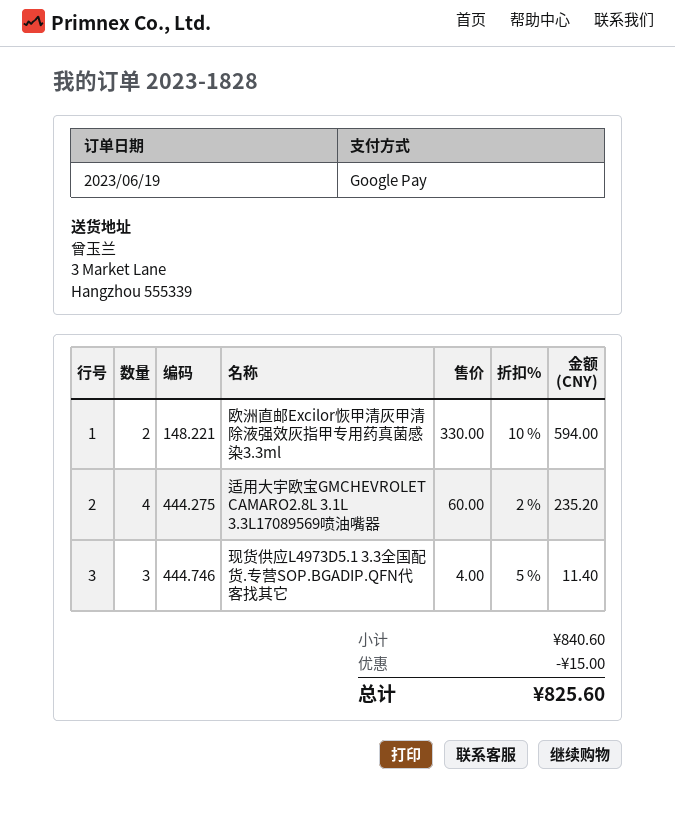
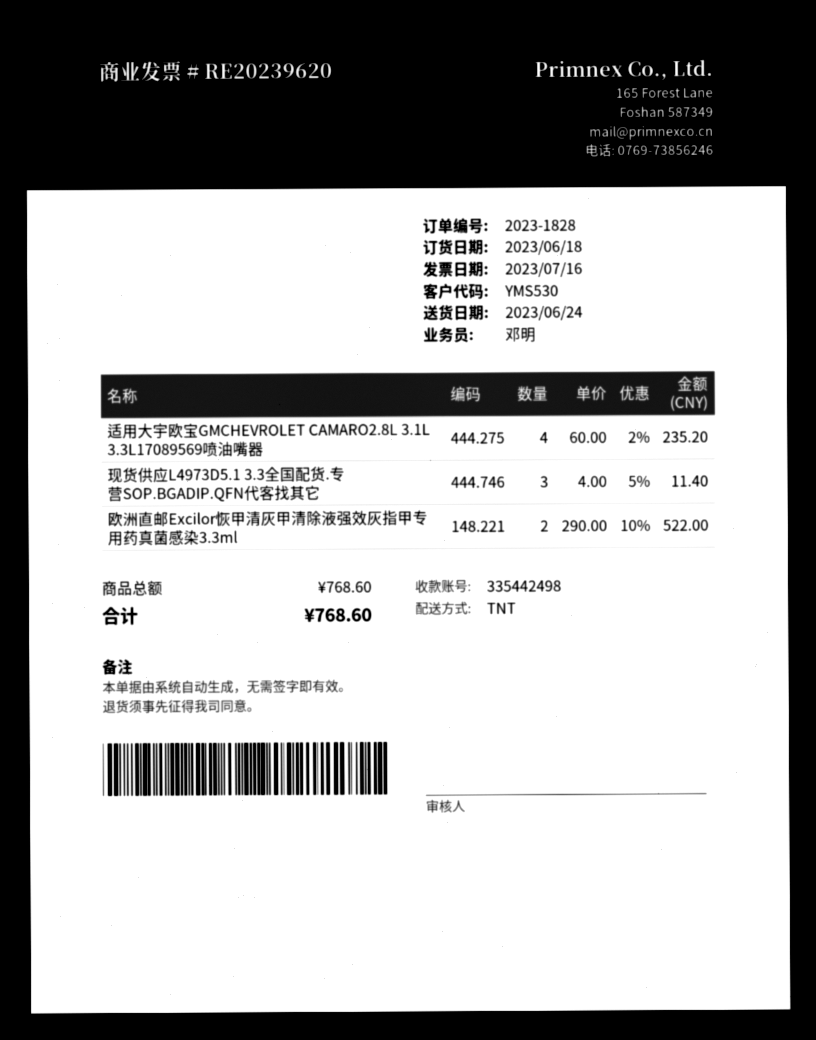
order date: 2023-06-19 -> 2023-06-18
欧洲直邮Excilor恢甲清灰甲清除液强效灰指甲专用药真菌感染3.3ml: 2 x 330.00 - 10% = 594.00 -> 2 x 290.00 - 10% = 522.00
subtotal: 840.60 -> 768.60
discount: 15.00 -> none
total: 825.60 -> 768.60

